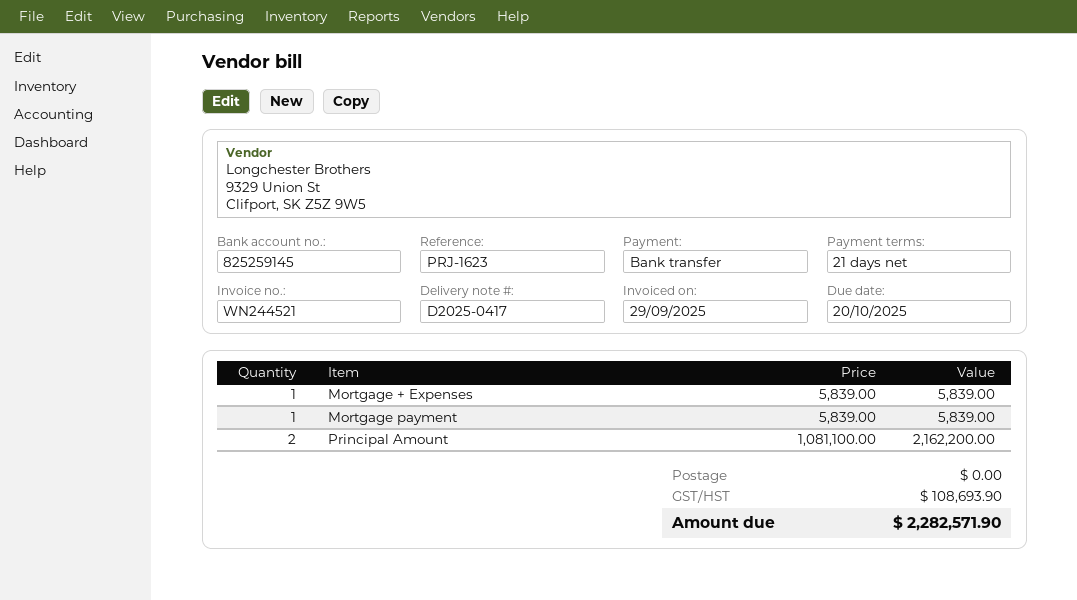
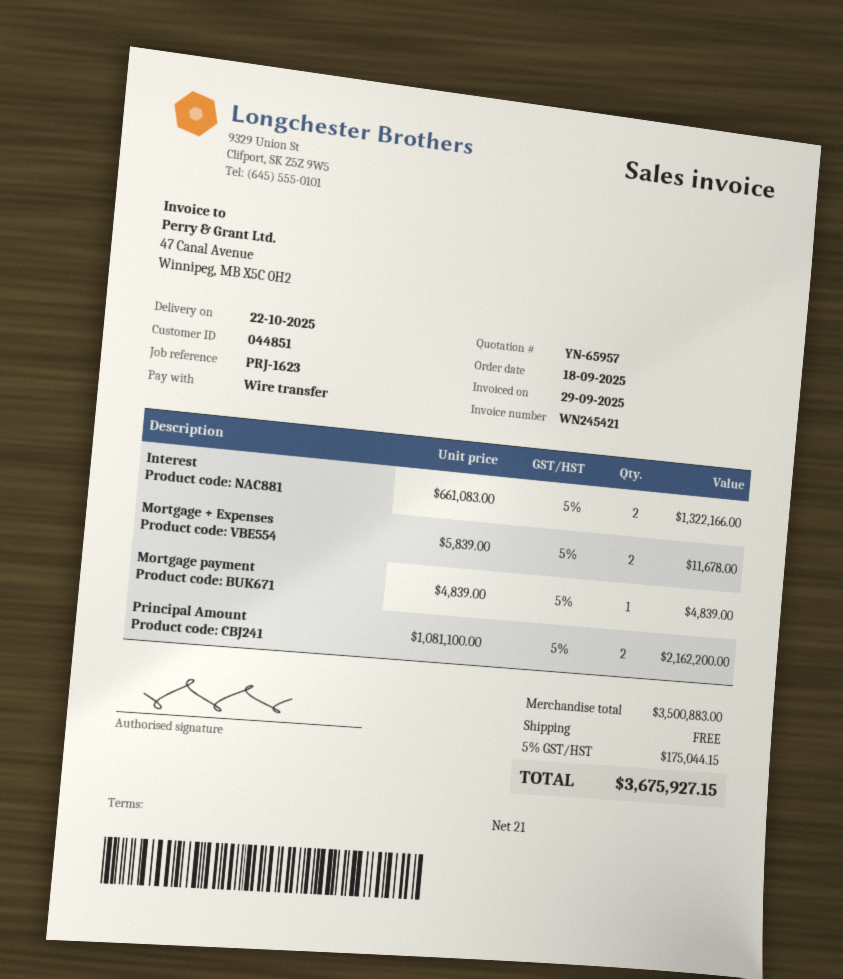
invoice number: WN244521 -> WN245421
Mortgage + Expenses: 1 x 5839.00 = 5839.00 -> 2 x 5839.00 = 11678.00
Mortgage payment: 1 x 5839.00 = 5839.00 -> 1 x 4839.00 = 4839.00
Interest: none -> 2 x 661083.00 = 1322166.00
tax: 108693.90 -> 175044.15
total: 2282571.90 -> 3675927.15

